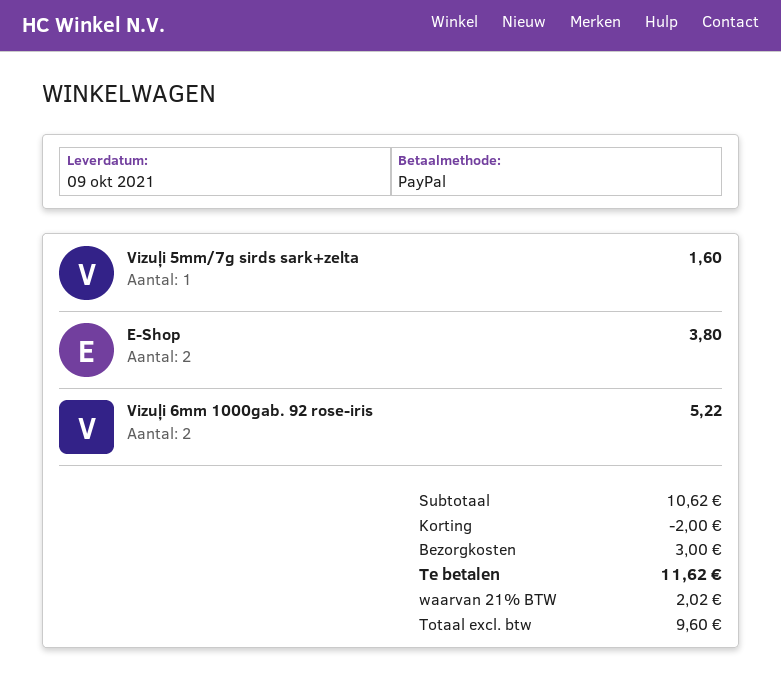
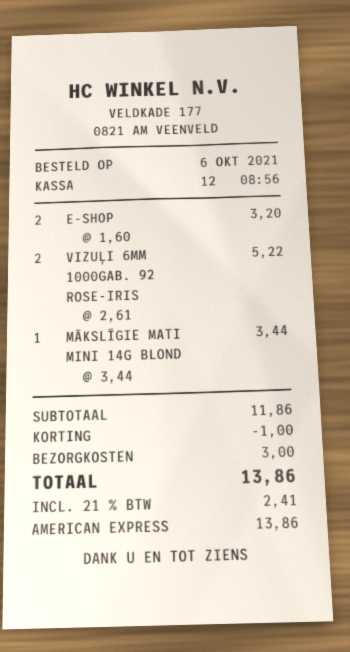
payment method: PayPal -> American Express
Vizuļi 5mm/7g sirds sark+zelta: 1 for 1.60 -> none
E-Shop: 2 for 3.80 -> 2 for 3.20
MĀKSLĪGIE MATI MINI 14G BLOND: none -> 1 for 3.44
subtotal: 10.62 -> 11.86
discount: 2.00 -> 1.00
tax: 21% = 2.02 -> 21% = 2.41
total: 11.62 -> 13.86

